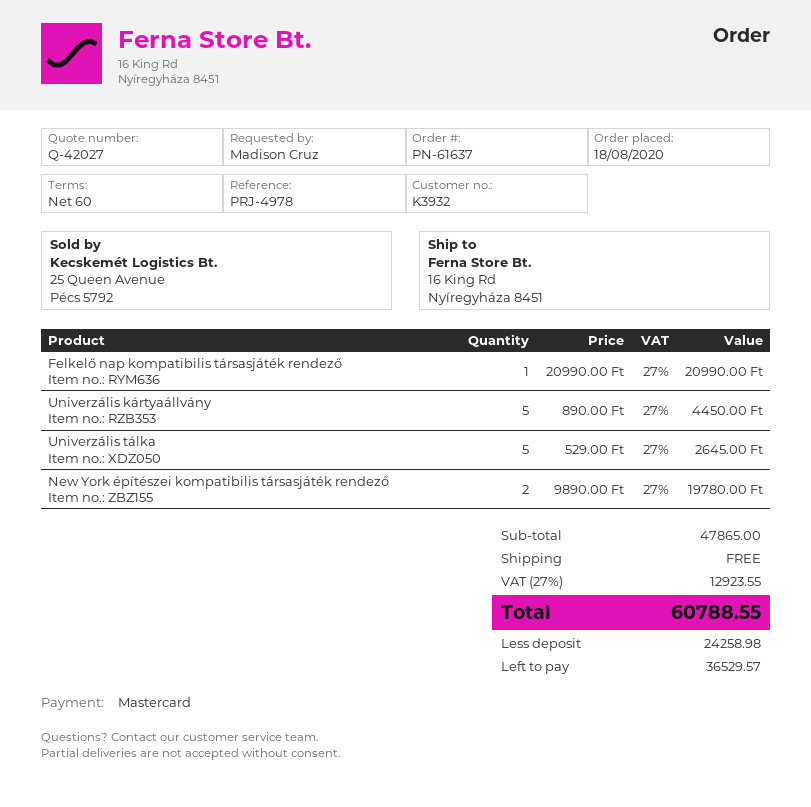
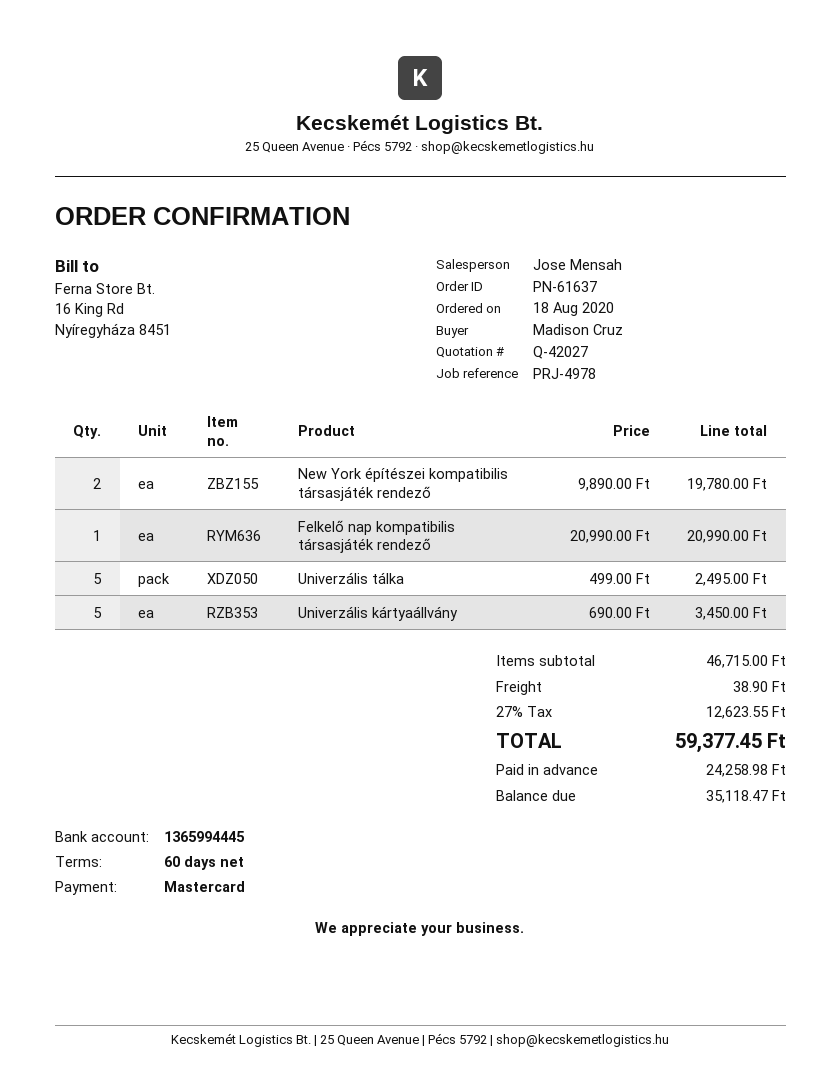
Univerzális kártyaállvány: 5 x 890.00 = 4450.00 -> 5 x 690.00 = 3450.00
Univerzális tálka: 5 x 529.00 = 2645.00 -> 5 x 499.00 = 2495.00
subtotal: 47865.00 -> 46715.00
shipping: 0.00 -> 38.90
tax: 27% = 12923.55 -> 27% = 12623.55
total: 60788.55 -> 59377.45
balance: 36529.57 -> 35118.47

